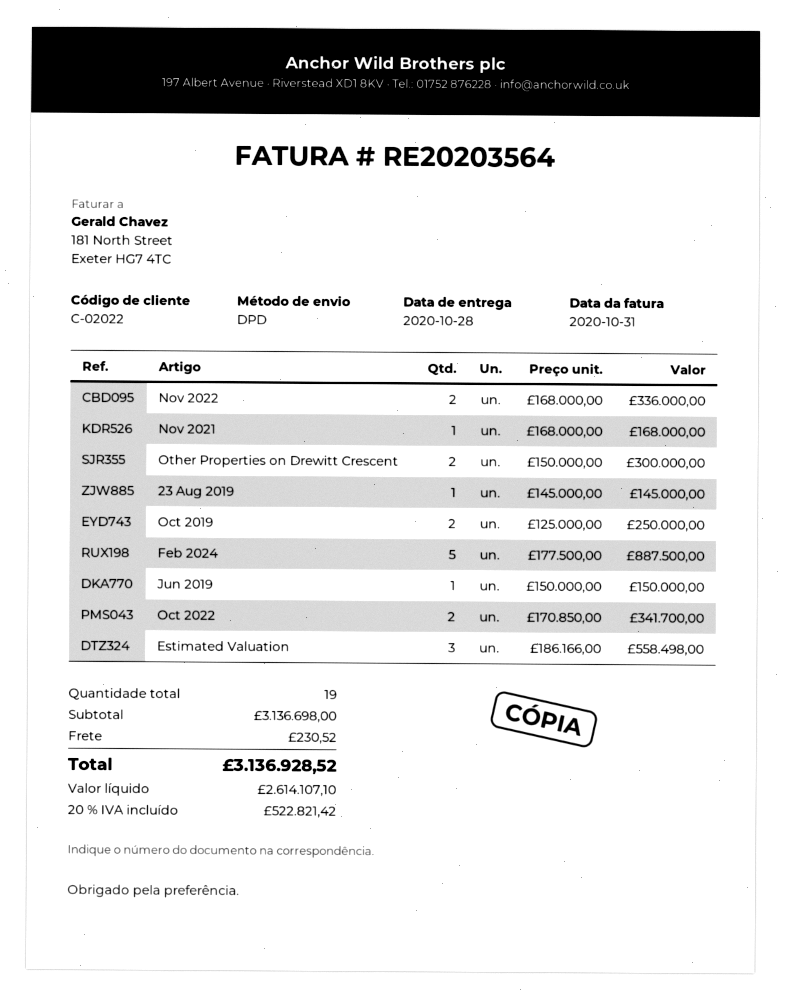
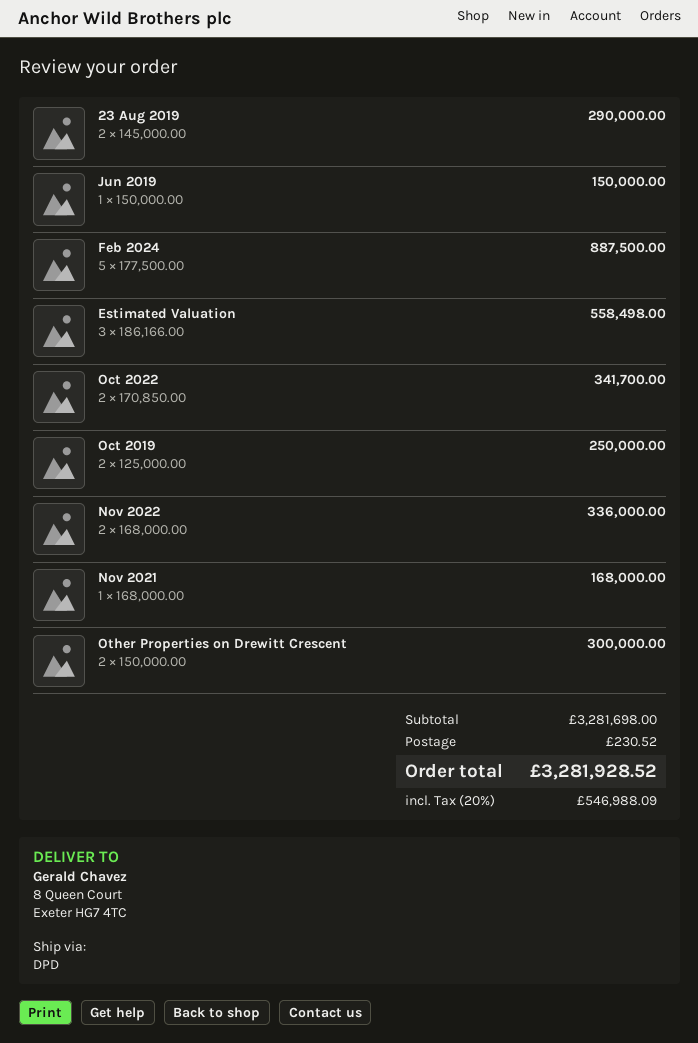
23 Aug 2019: 1 x 145000.00 = 145000.00 -> 2 x 145000.00 = 290000.00
subtotal: 3136698.00 -> 3281698.00
tax: 20% = 522821.42 -> 20% = 546988.09
total: 3136928.52 -> 3281928.52

